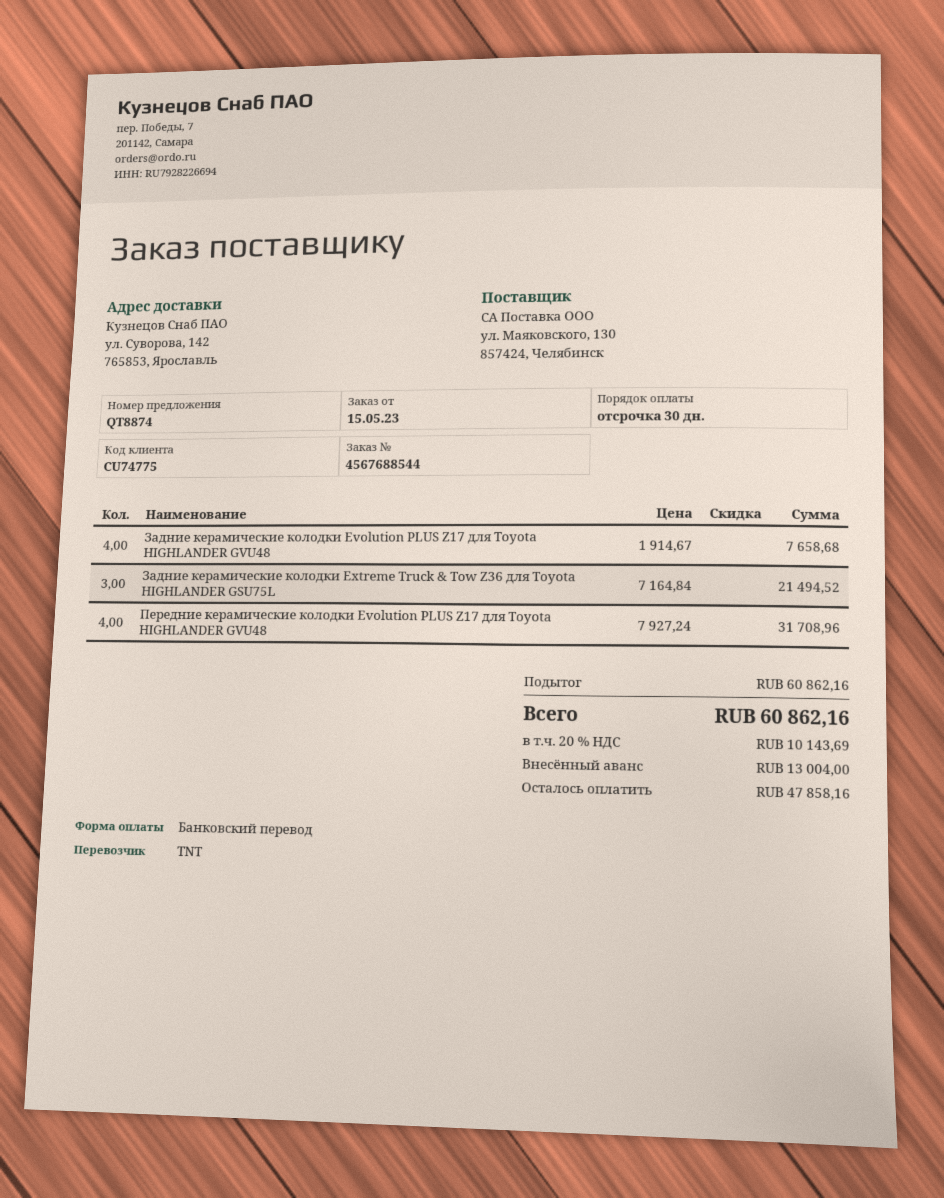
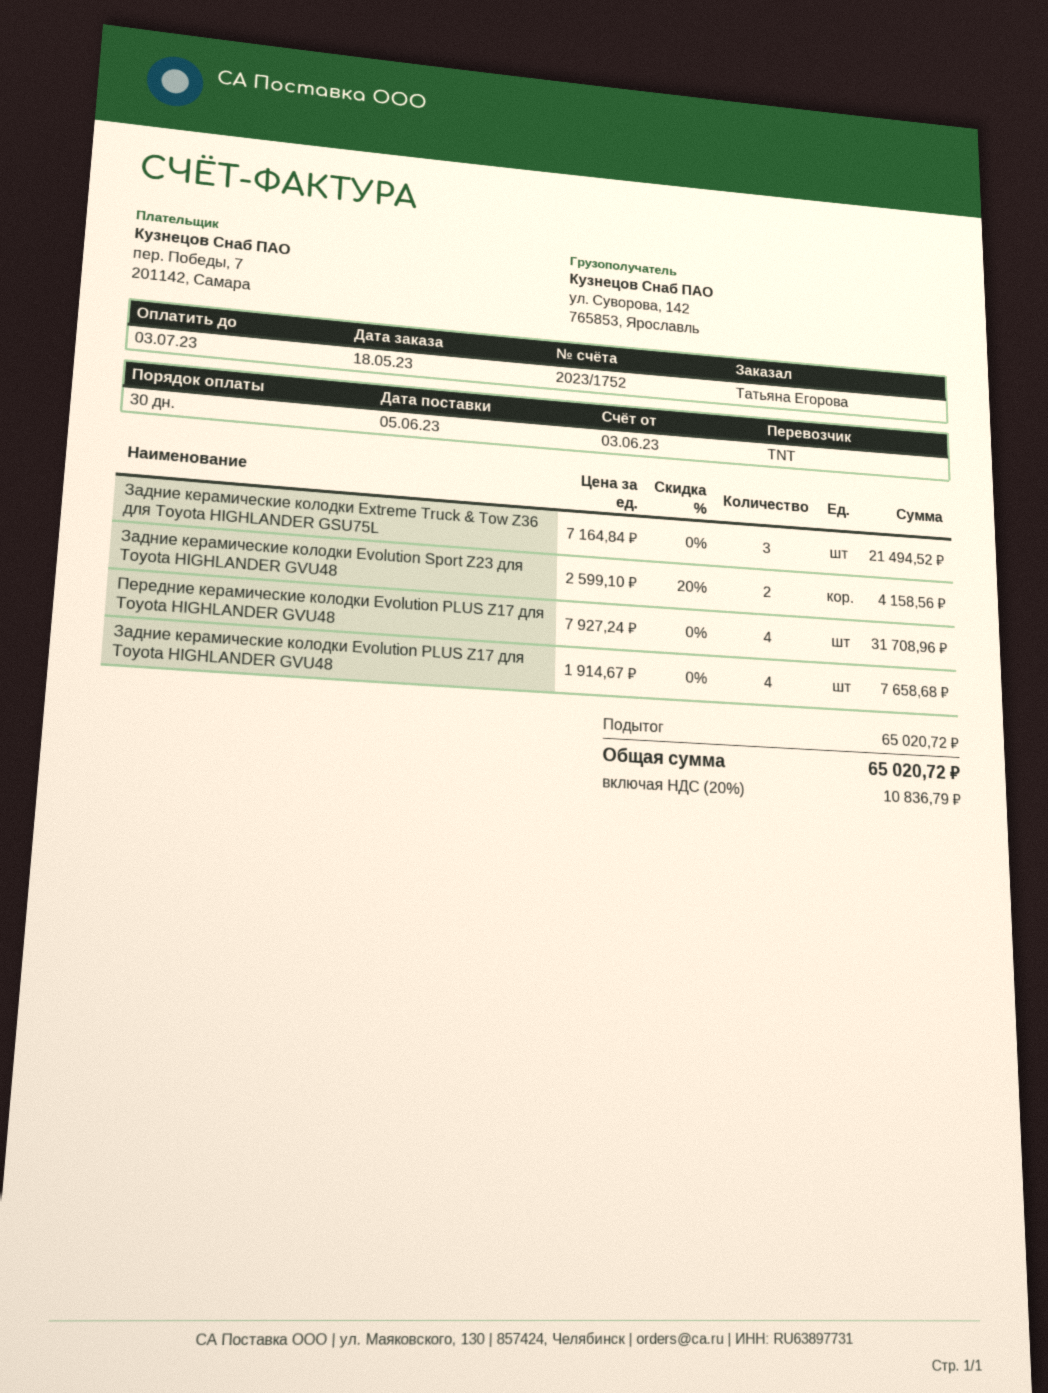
order date: 2023-05-15 -> 2023-05-18
Задние керамические колодки Evolution Sport Z23 для Toyota HIGHLANDER GVU48: none -> 2 x 2599.10 - 20% = 4158.56
subtotal: 60862.16 -> 65020.72
tax: 20% = 10143.69 -> 20% = 10836.79
total: 60862.16 -> 65020.72

